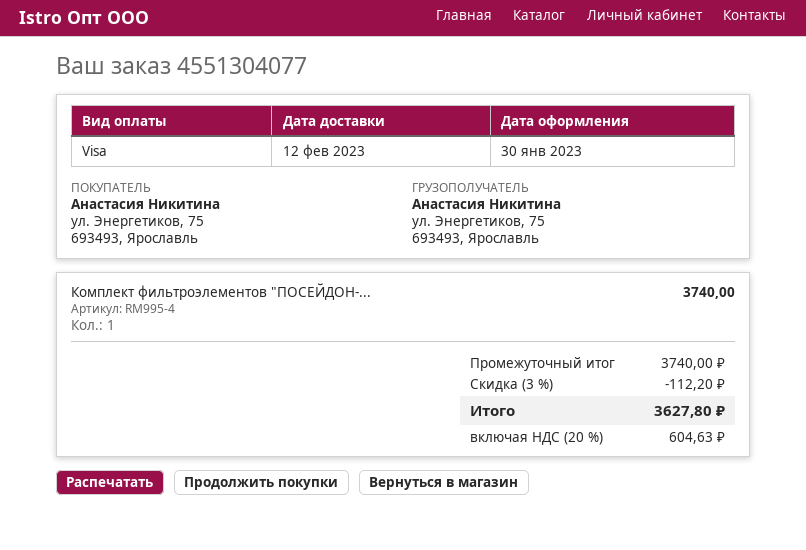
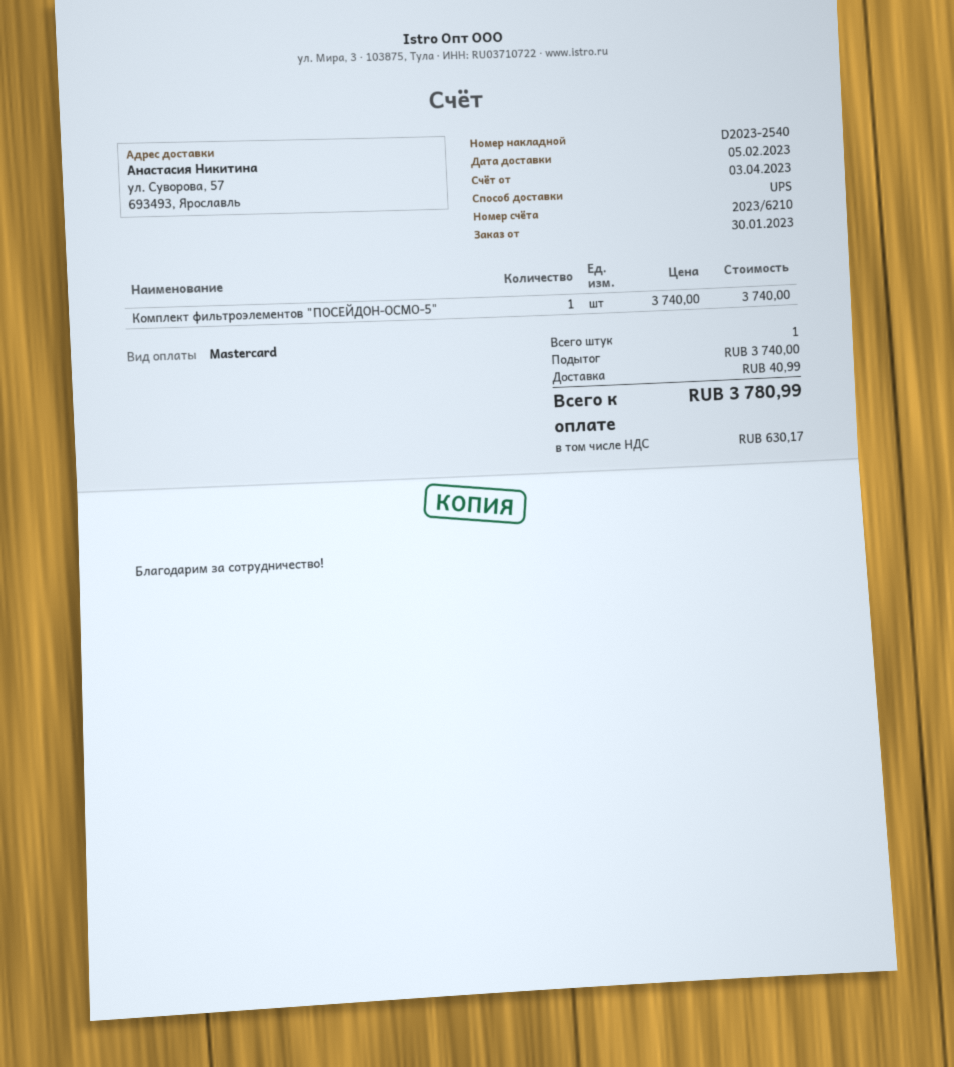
delivery date: 2023-02-12 -> 2023-02-05
payment method: Visa -> Mastercard
ship to: ул. Энергетиков, 75, 693493, Ярославль -> ул. Суворова, 57, 693493, Ярославль
discount: 3% = 112.20 -> none
shipping: none -> 40.99
tax: 604.63 -> 630.17
total: 3627.80 -> 3780.99

